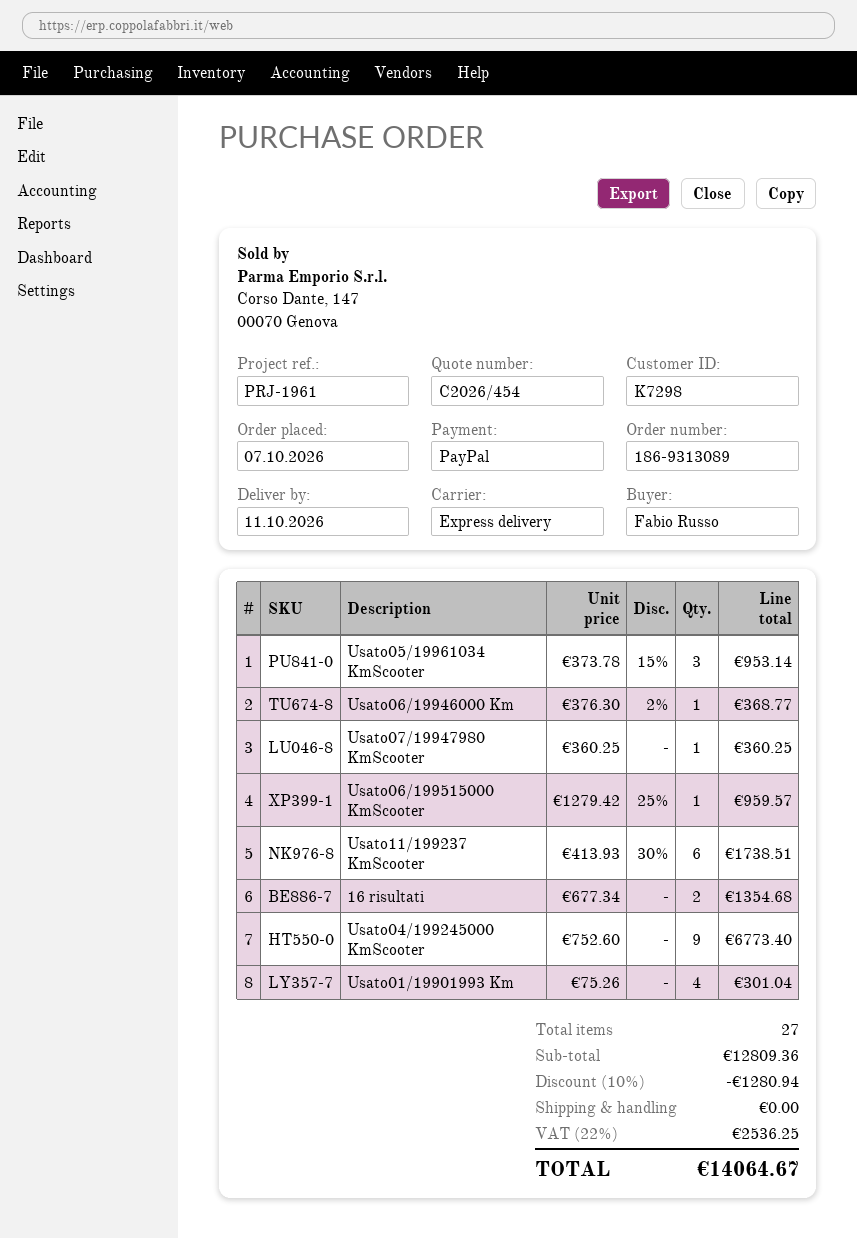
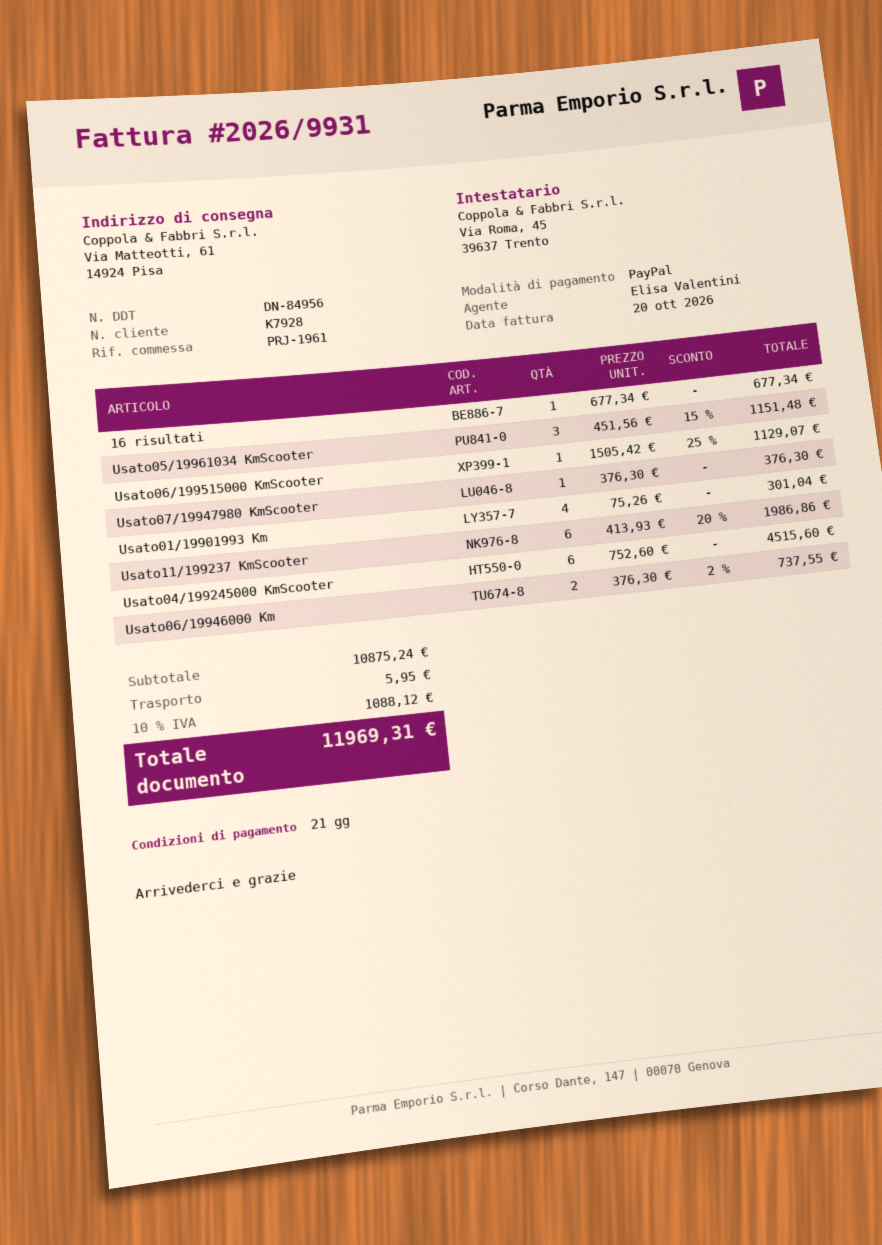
customer number: K7298 -> K7928
Usato05/19961034 KmScooter: 3 x 373.78 - 15% = 953.14 -> 3 x 451.56 - 15% = 1151.48
Usato06/19946000 Km: 1 x 376.30 - 2% = 368.77 -> 2 x 376.30 - 2% = 737.55
Usato07/19947980 KmScooter: 1 x 360.25 = 360.25 -> 1 x 376.30 = 376.30
Usato06/199515000 KmScooter: 1 x 1279.42 - 25% = 959.57 -> 1 x 1505.42 - 25% = 1129.07
Usato11/199237 KmScooter: 6 x 413.93 - 30% = 1738.51 -> 6 x 413.93 - 20% = 1986.86
16 risultati: 2 x 677.34 = 1354.68 -> 1 x 677.34 = 677.34
Usato04/199245000 KmScooter: 9 x 752.60 = 6773.40 -> 6 x 752.60 = 4515.60
subtotal: 12809.36 -> 10875.24
discount: 10% = 1280.94 -> none
shipping: 0.00 -> 5.95
tax: 22% = 2536.25 -> 10% = 1088.12
total: 14064.67 -> 11969.31

